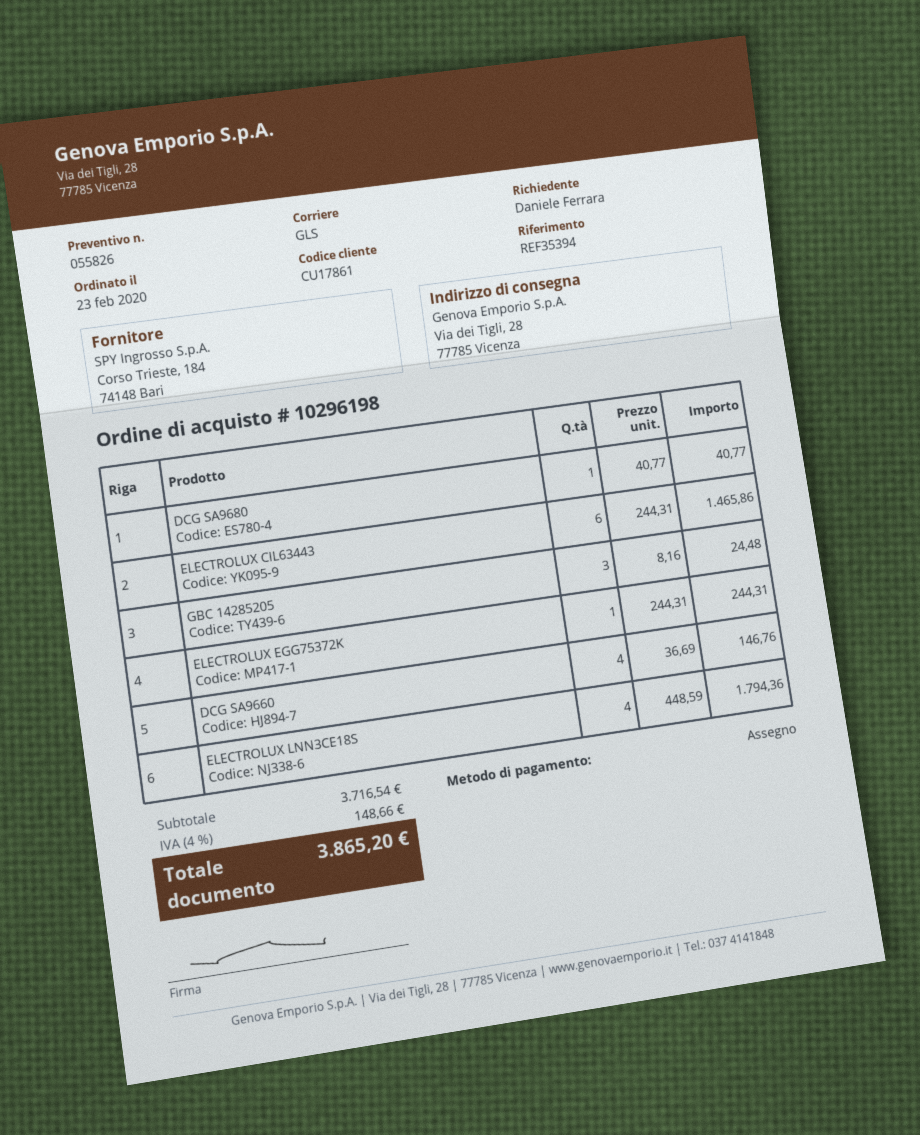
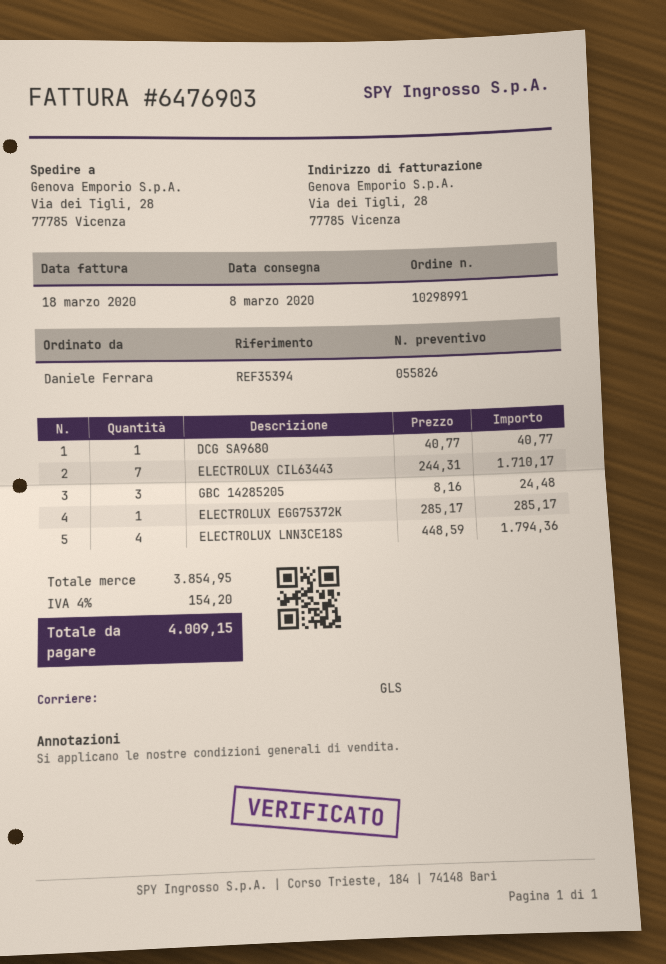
order number: 10296198 -> 10298991
ELECTROLUX CIL63443: 6 x 244.31 = 1465.86 -> 7 x 244.31 = 1710.17
ELECTROLUX EGG75372K: 1 x 244.31 = 244.31 -> 1 x 285.17 = 285.17
DCG SA9660: 4 x 36.69 = 146.76 -> none
subtotal: 3716.54 -> 3854.95
tax: 4% = 148.66 -> 4% = 154.20
total: 3865.20 -> 4009.15

